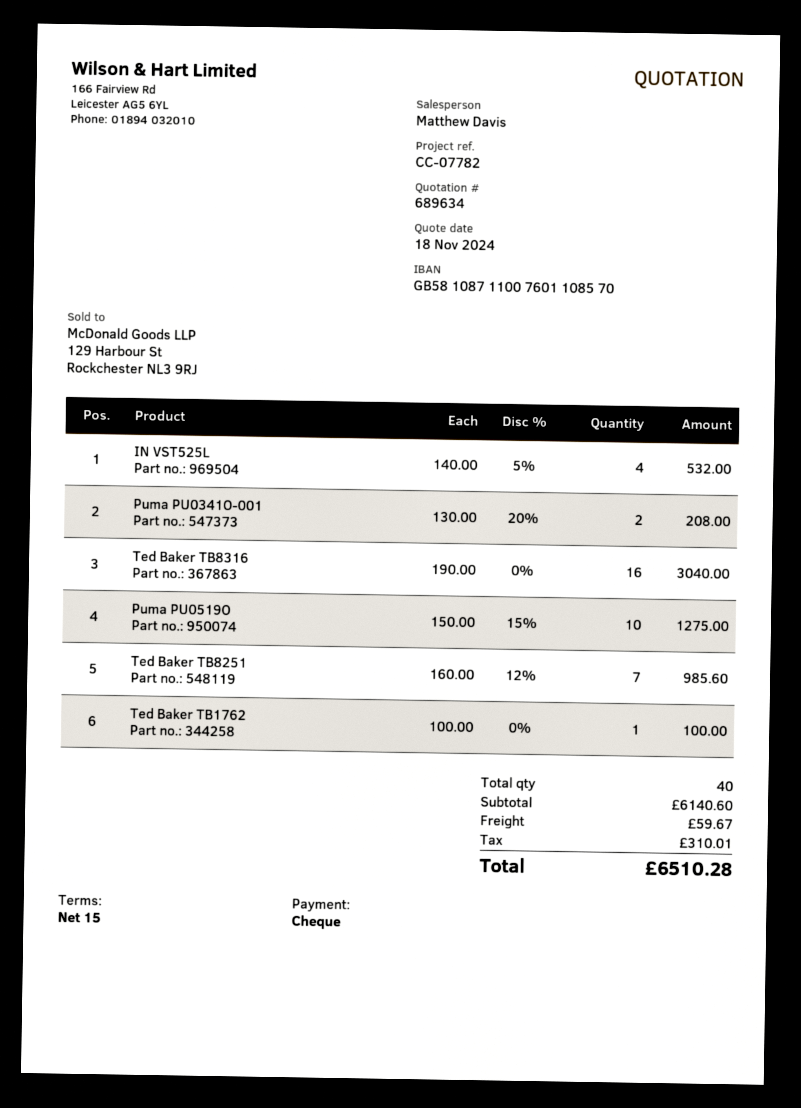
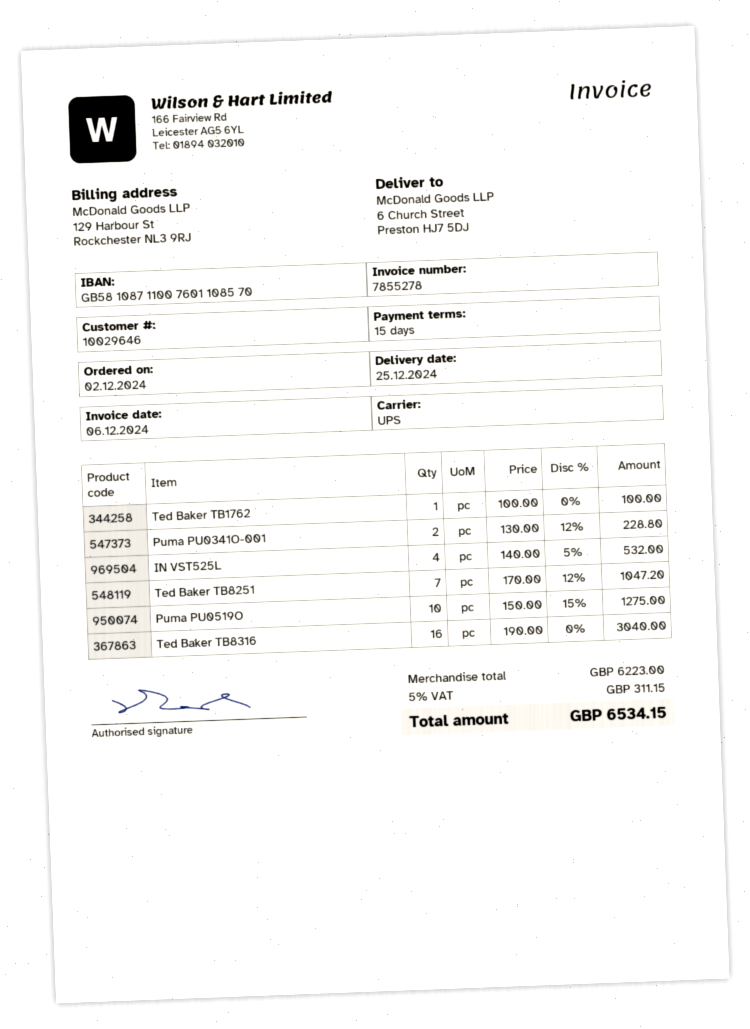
Puma PU0341O-001: 2 x 130.00 - 20% = 208.00 -> 2 x 130.00 - 12% = 228.80
Ted Baker TB8251: 7 x 160.00 - 12% = 985.60 -> 7 x 170.00 - 12% = 1047.20
subtotal: 6140.60 -> 6223.00
shipping: 59.67 -> none
tax: 310.01 -> 311.15
total: 6510.28 -> 6534.15

